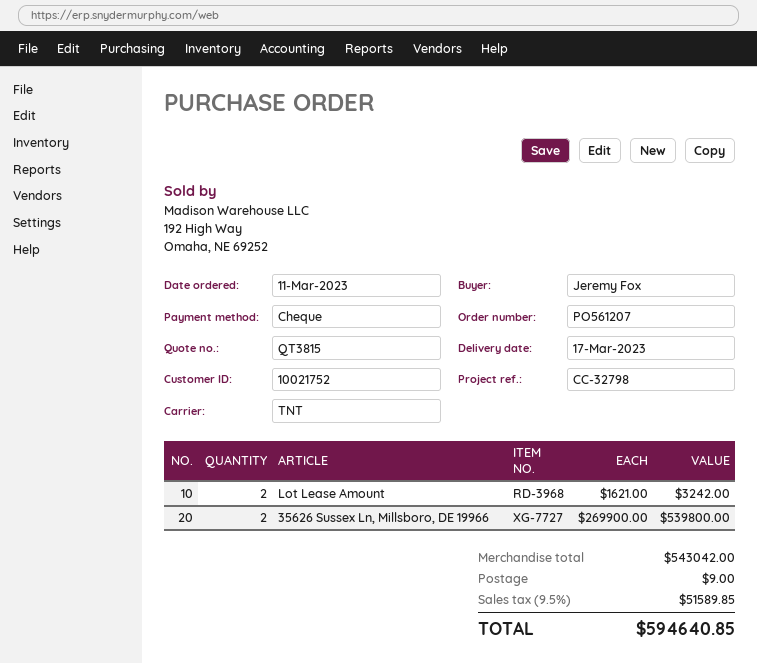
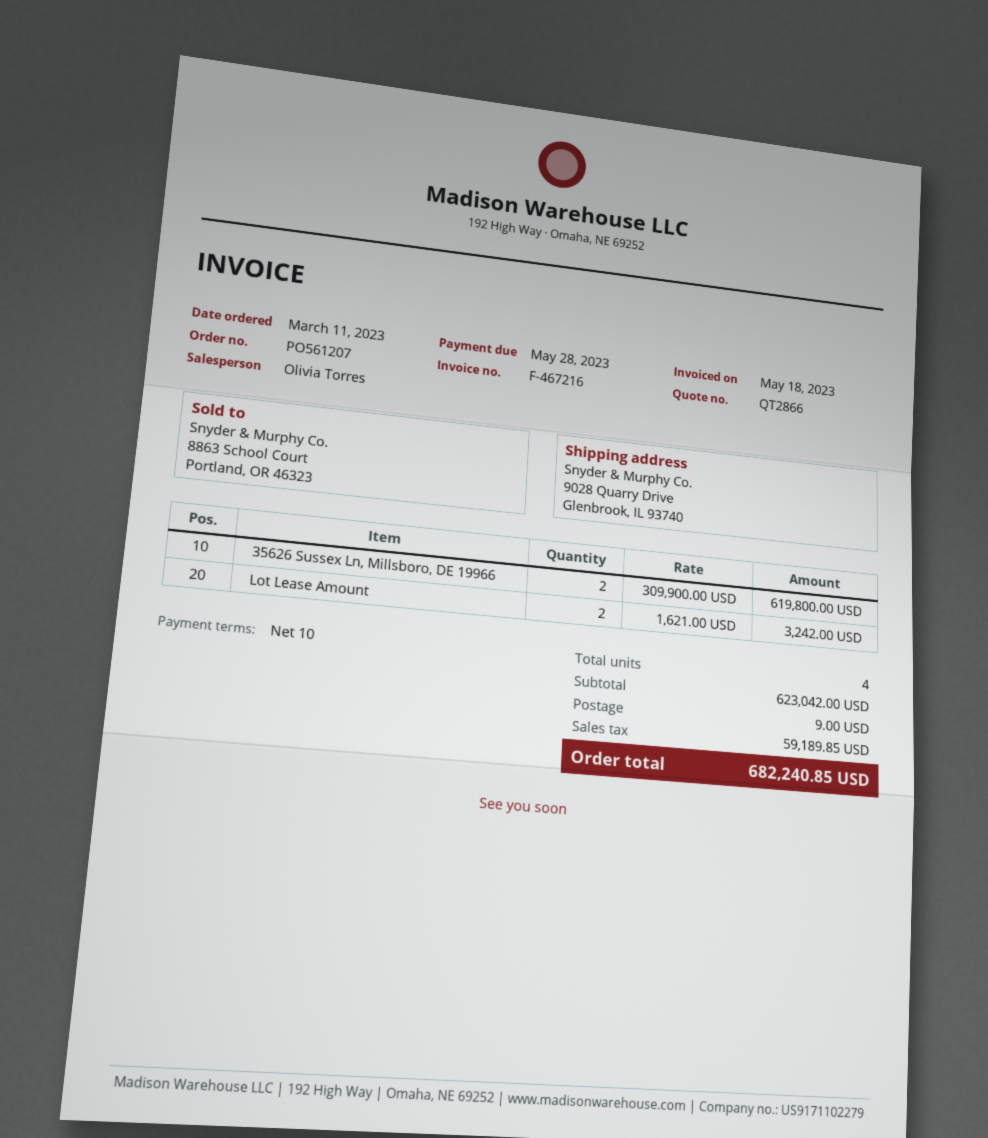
quote number: QT3815 -> QT2866
35626 Sussex Ln, Millsboro, DE 19966: 2 x 269900.00 = 539800.00 -> 2 x 309900.00 = 619800.00
subtotal: 543042.00 -> 623042.00
tax: 51589.85 -> 59189.85
total: 594640.85 -> 682240.85

